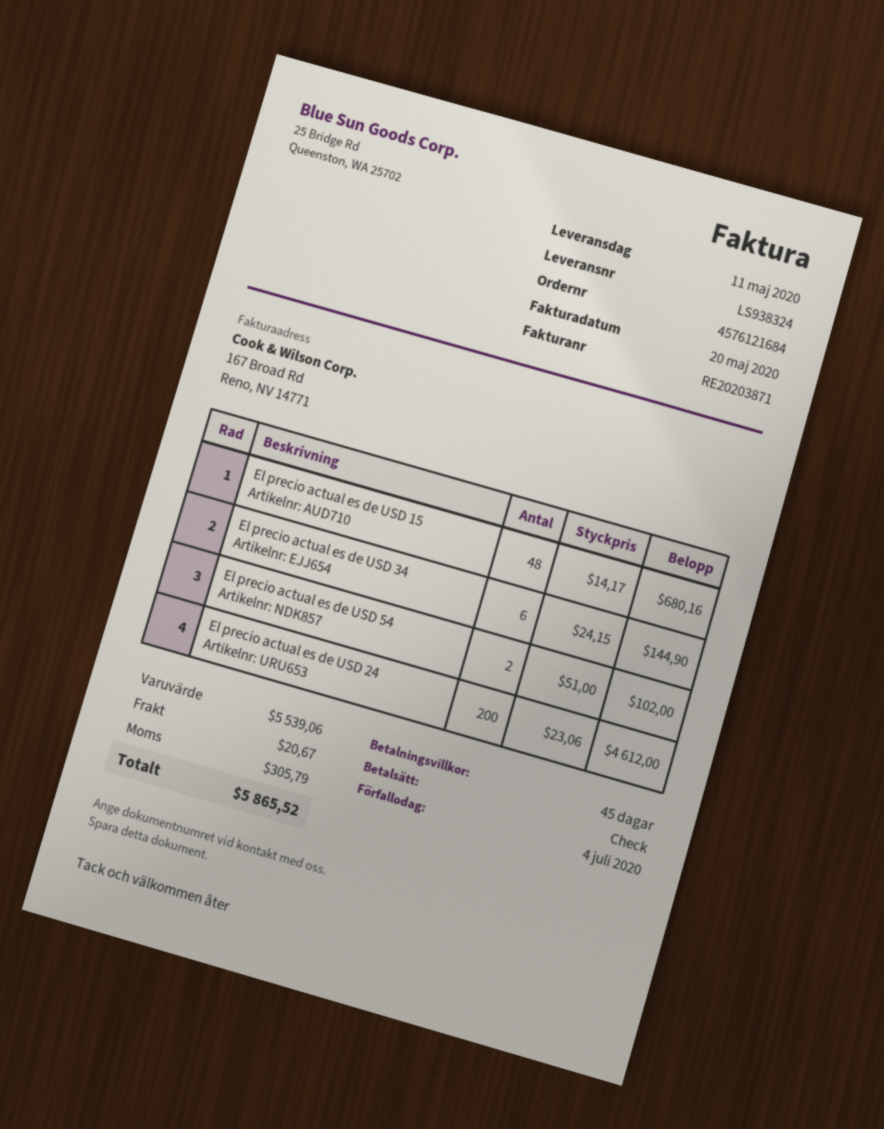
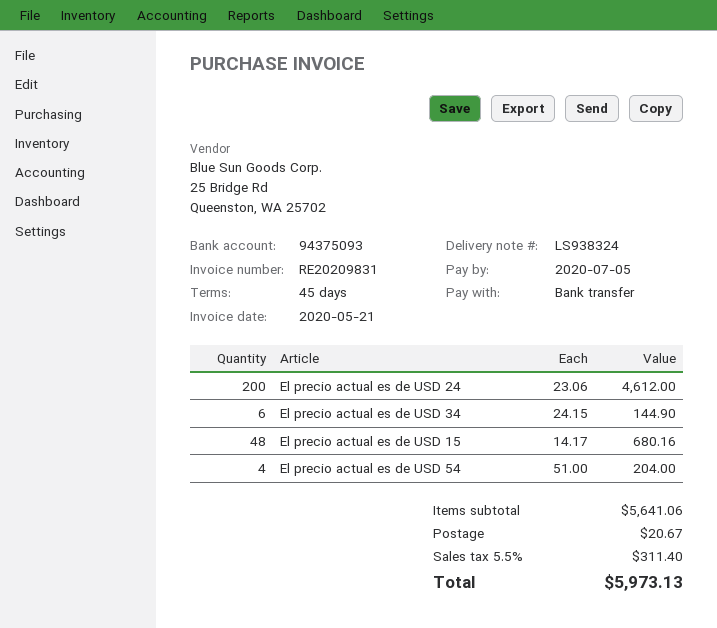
invoice number: RE20203871 -> RE20209831
invoice date: 2020-05-20 -> 2020-05-21
due date: 2020-07-04 -> 2020-07-05
payment method: cheque -> bank transfer
El precio actual es de USD 54: 2 x 51.00 = 102.00 -> 4 x 51.00 = 204.00
subtotal: 5539.06 -> 5641.06
tax: 305.79 -> 311.40
total: 5865.52 -> 5973.13

